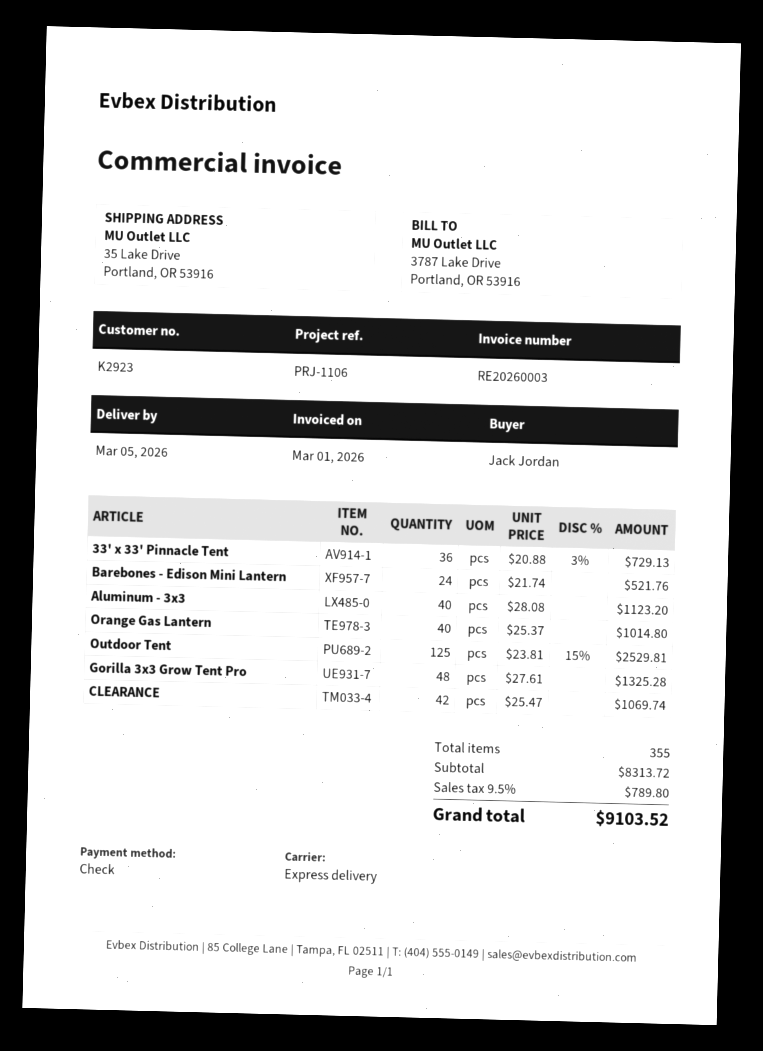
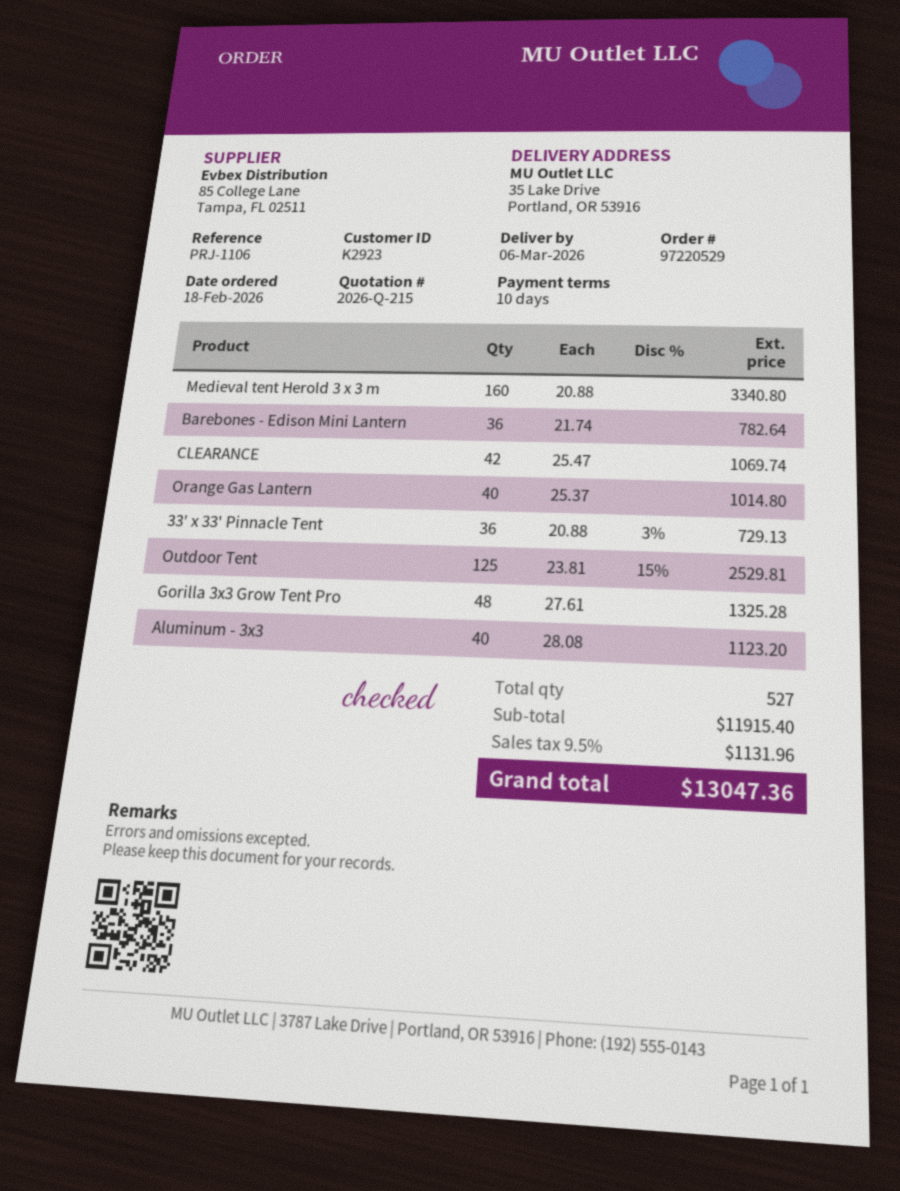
delivery date: 2026-03-05 -> 2026-03-06
Barebones - Edison Mini Lantern: 24 x 21.74 = 521.76 -> 36 x 21.74 = 782.64
Medieval tent Herold 3 x 3 m: none -> 160 x 20.88 = 3340.80
total quantity: 355 -> 527
subtotal: 8313.72 -> 11915.40
tax: 9.5% = 789.80 -> 9.5% = 1131.96
total: 9103.52 -> 13047.36

